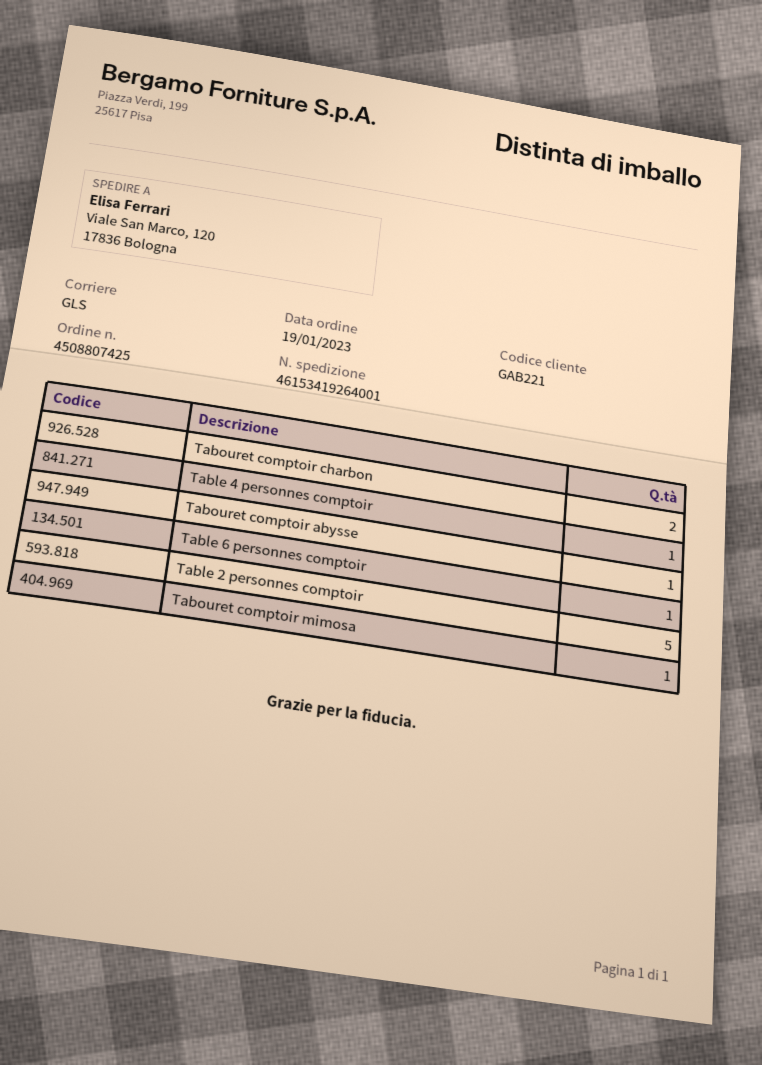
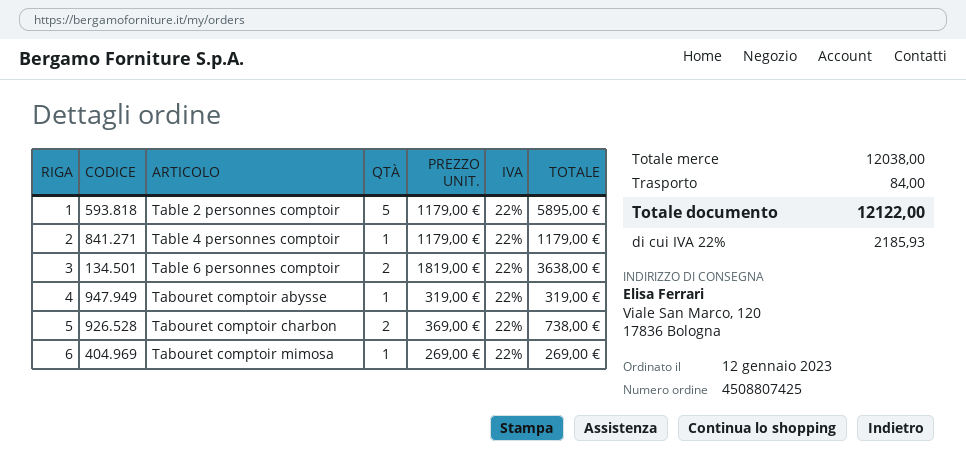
order date: 2023-01-19 -> 2023-01-12
Table 6 personnes comptoir: 1 -> 2

